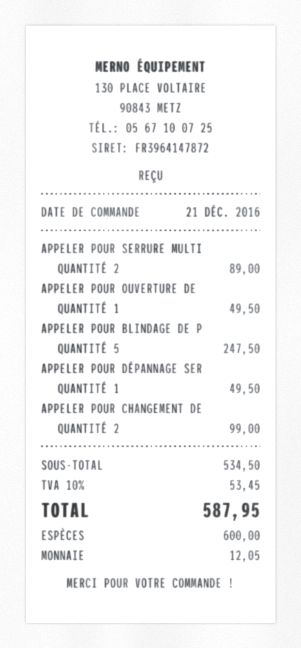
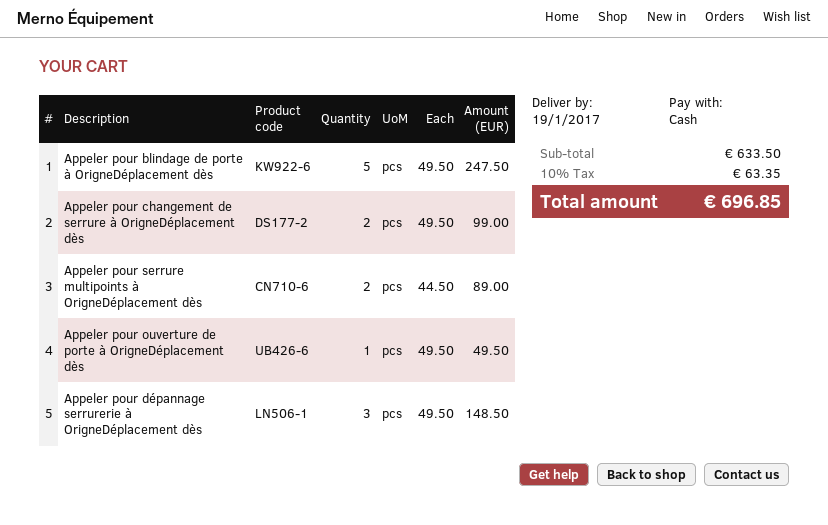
APPELER POUR DÉPANNAGE SER: 1 for 49.50 -> 3 for 148.50
subtotal: 534.50 -> 633.50
tax: 10% = 53.45 -> 10% = 63.35
total: 587.95 -> 696.85

